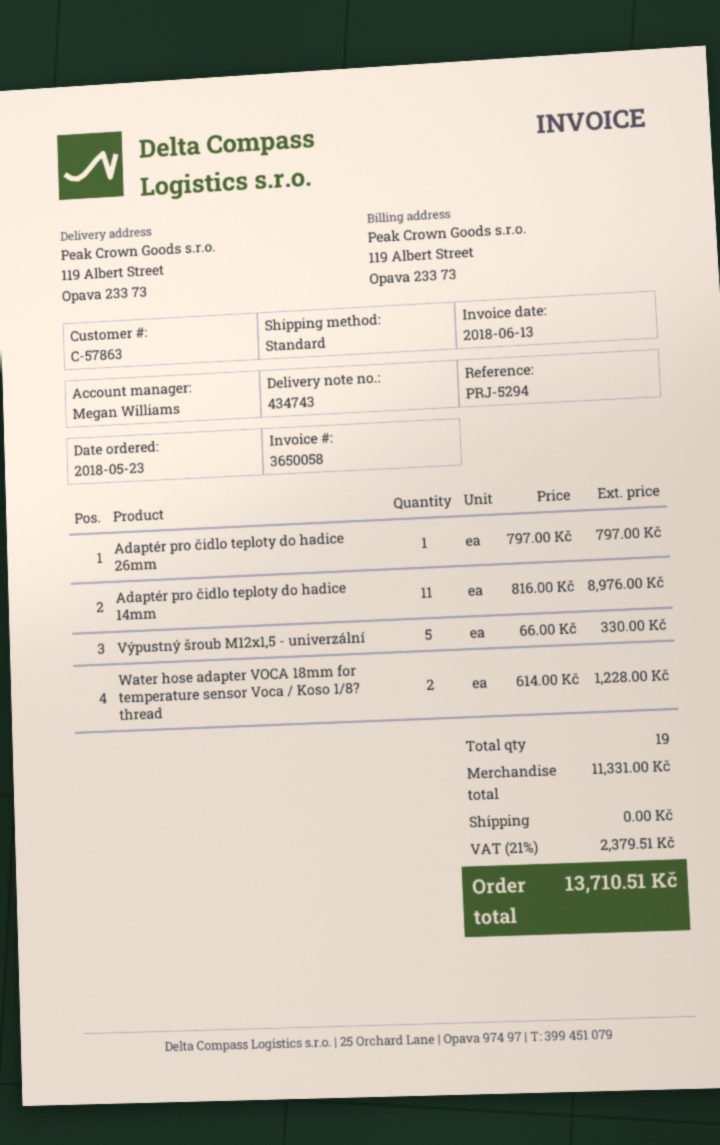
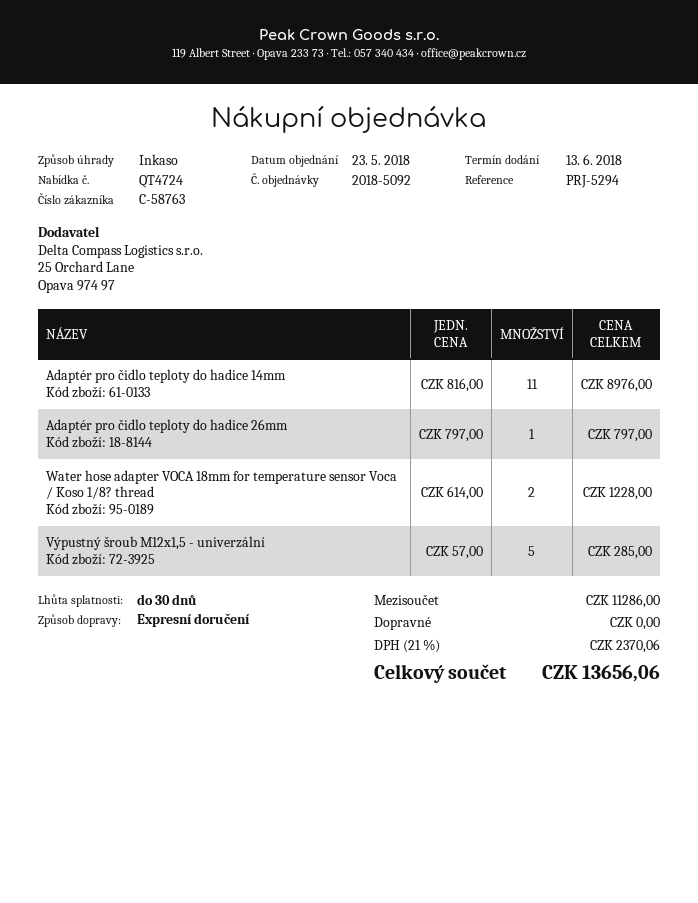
customer number: C-57863 -> C-58763
shipping method: standard -> express
Výpustný šroub M12x1,5 - univerzální: 5 x 66.00 = 330.00 -> 5 x 57.00 = 285.00
subtotal: 11331.00 -> 11286.00
tax: 21% = 2379.51 -> 21% = 2370.06
total: 13710.51 -> 13656.06

